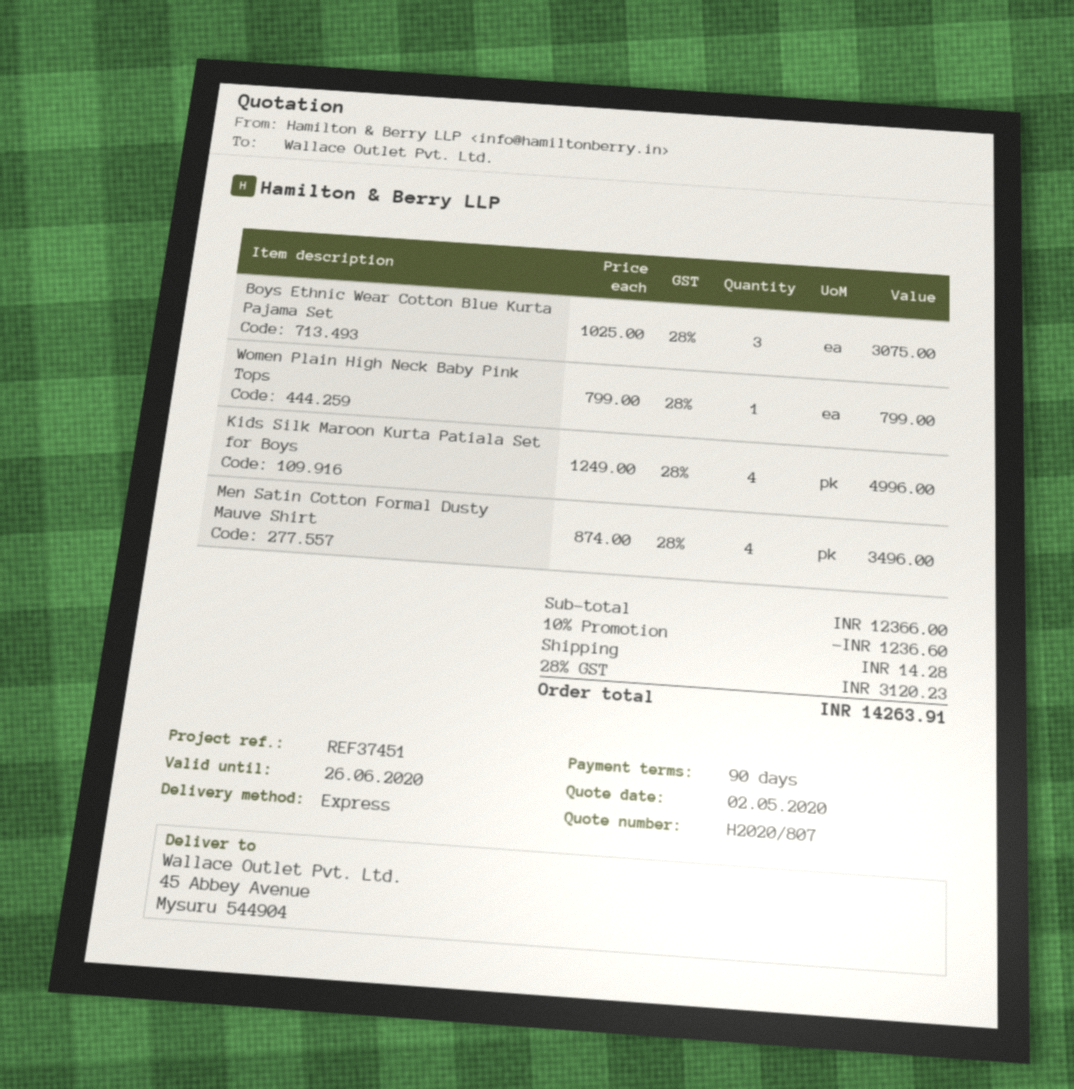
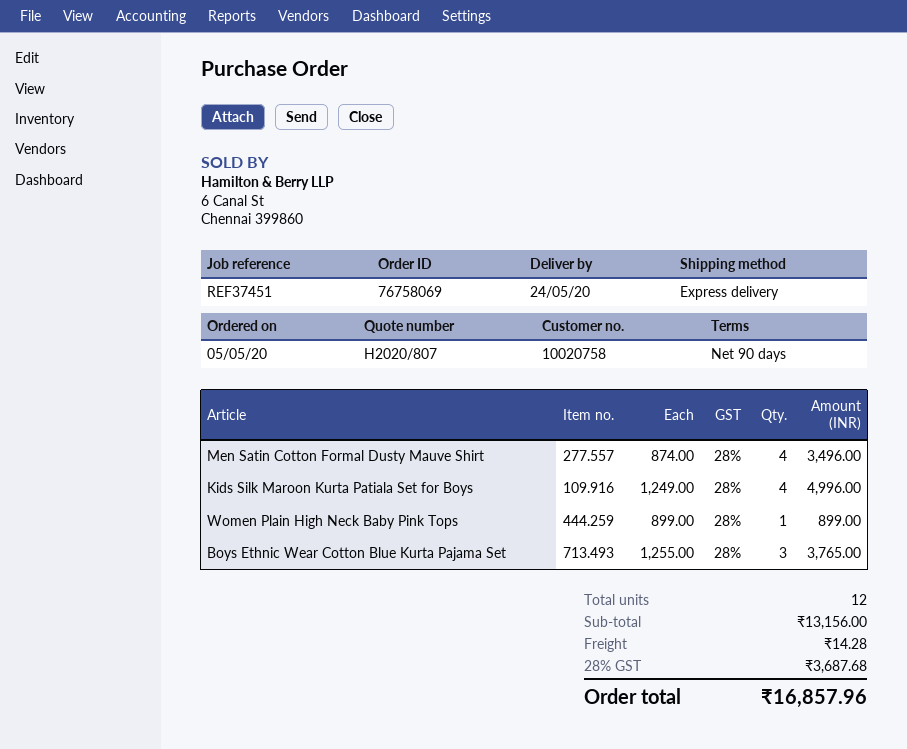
Boys Ethnic Wear Cotton Blue Kurta Pajama Set: 3 x 1025.00 = 3075.00 -> 3 x 1255.00 = 3765.00
Women Plain High Neck Baby Pink Tops: 1 x 799.00 = 799.00 -> 1 x 899.00 = 899.00
subtotal: 12366.00 -> 13156.00
discount: 10% = 1236.60 -> none
tax: 28% = 3120.23 -> 28% = 3687.68
total: 14263.91 -> 16857.96

